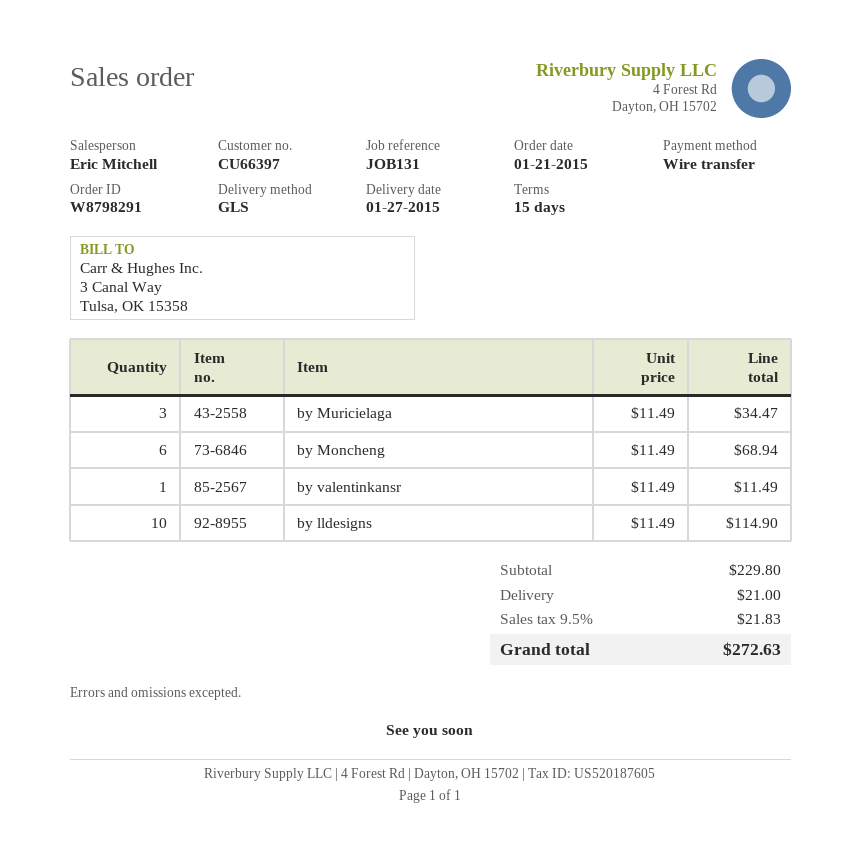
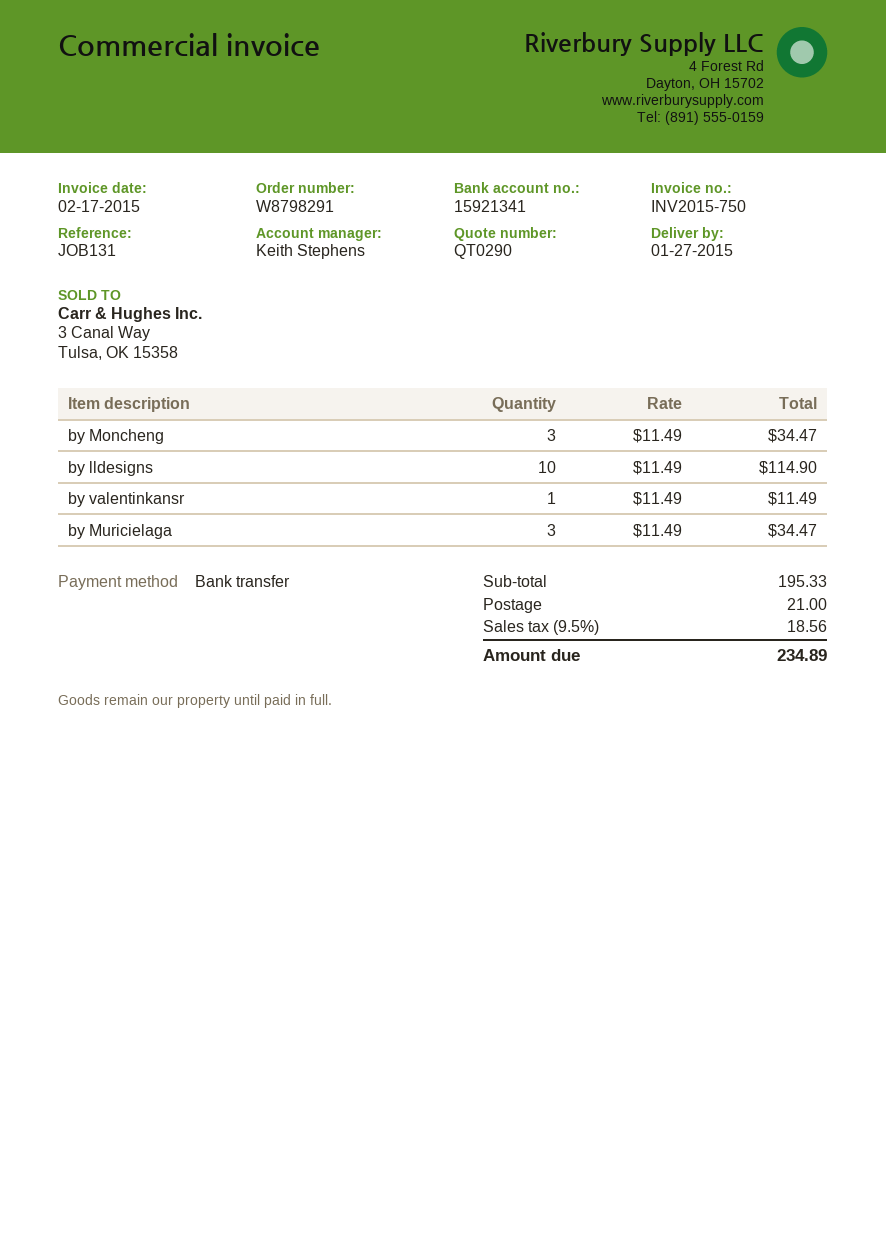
sales rep: Eric Mitchell -> Keith Stephens
by Moncheng: 6 x 11.49 = 68.94 -> 3 x 11.49 = 34.47
subtotal: 229.80 -> 195.33
tax: 9.5% = 21.83 -> 9.5% = 18.56
total: 272.63 -> 234.89

